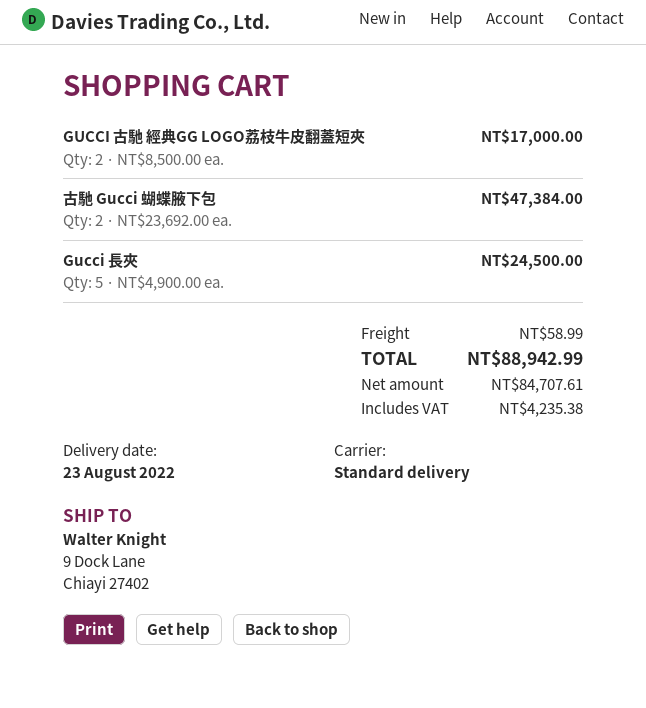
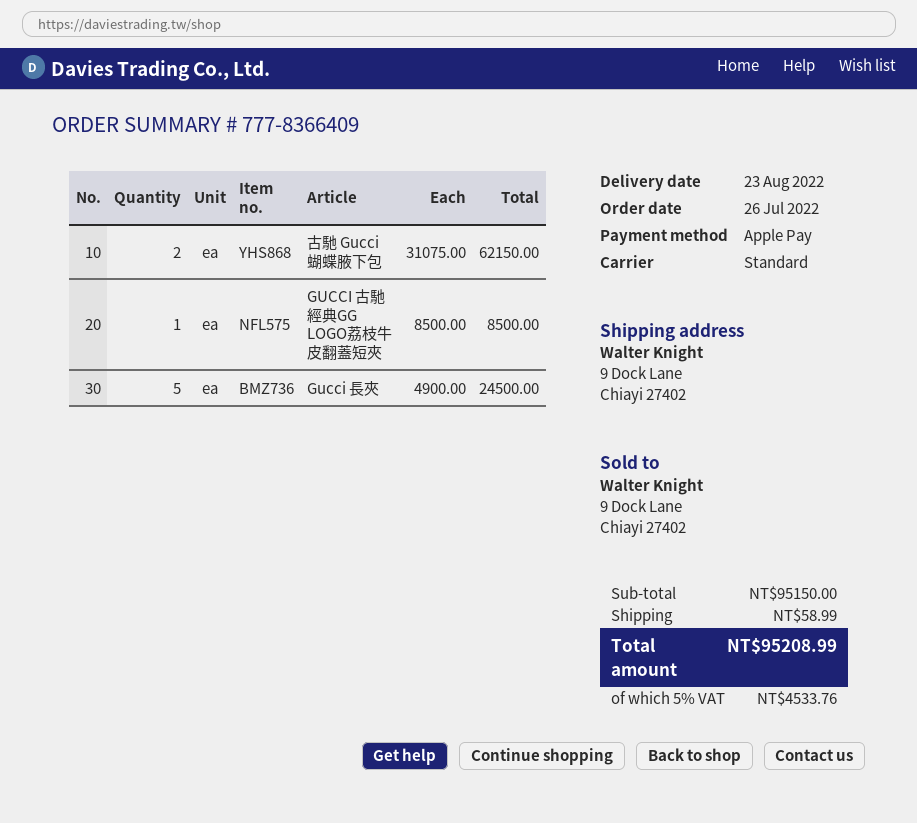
GUCCI 古馳 經典GG LOGO荔枝牛皮翻蓋短夾: 2 x 8500.00 = 17000.00 -> 1 x 8500.00 = 8500.00
古馳 Gucci 蝴蝶腋下包: 2 x 23692.00 = 47384.00 -> 2 x 31075.00 = 62150.00
tax: 4235.38 -> 4533.76
total: 88942.99 -> 95208.99

